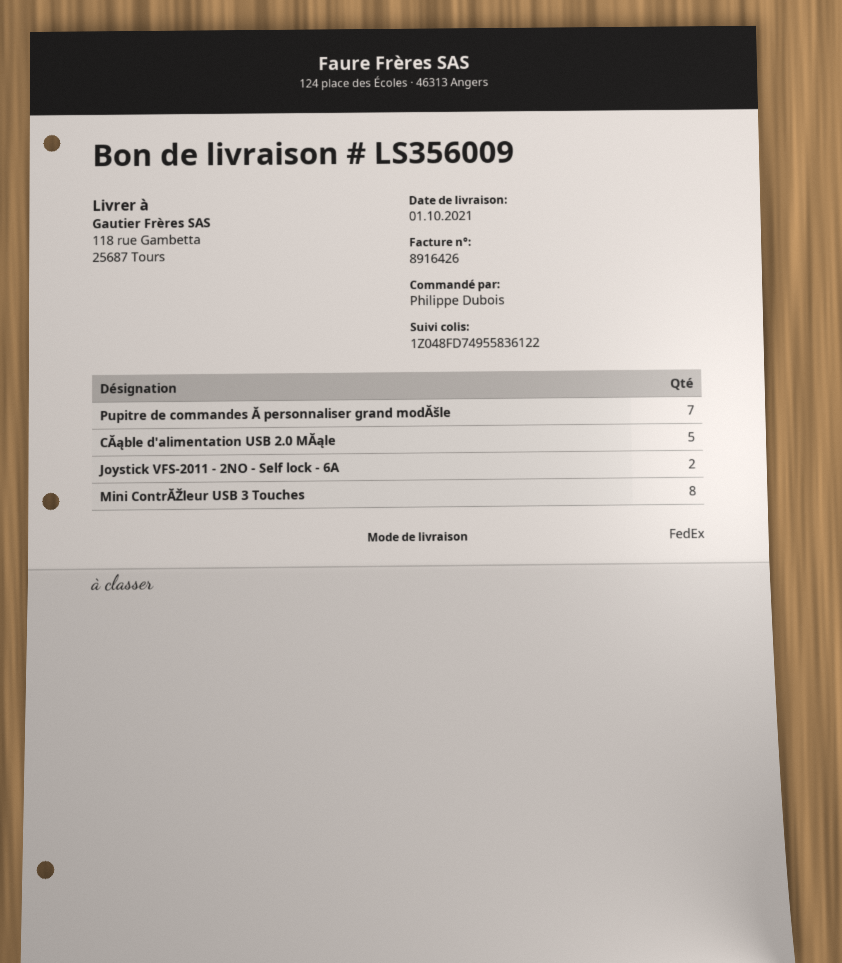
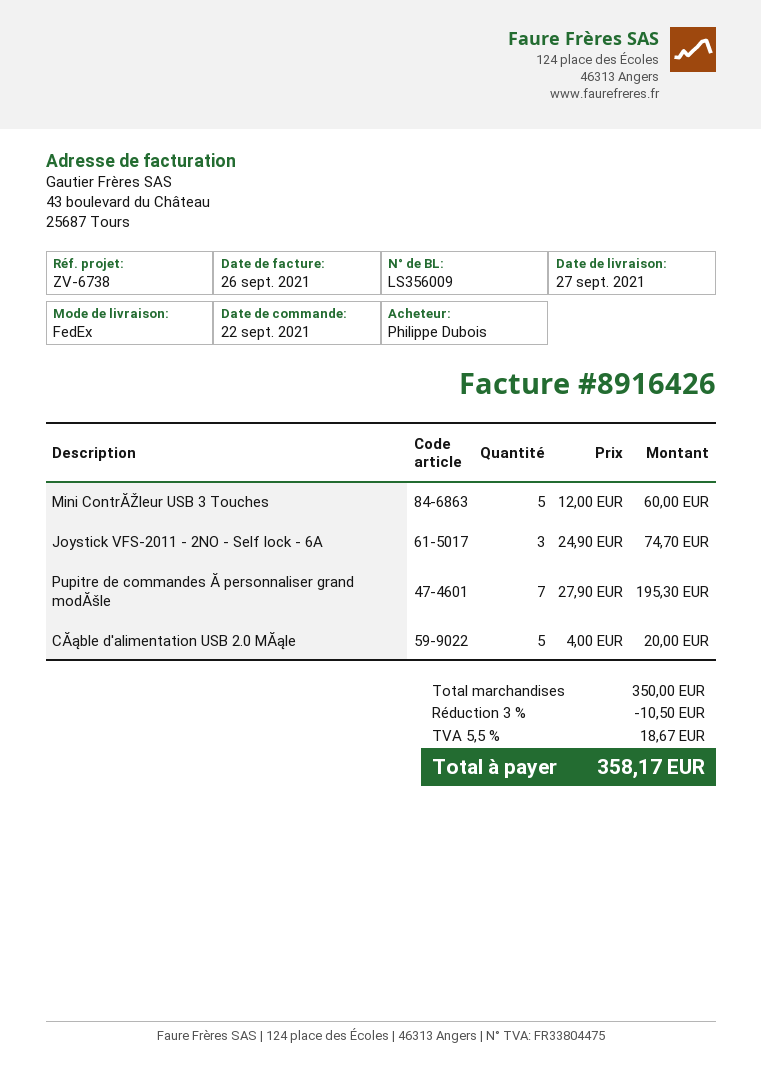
delivery date: 2021-10-01 -> 2021-09-27
Joystick VFS-2011 - 2NO - Self lock - 6A: 2 -> 3
Mini ContrĂŽleur USB 3 Touches: 8 -> 5

